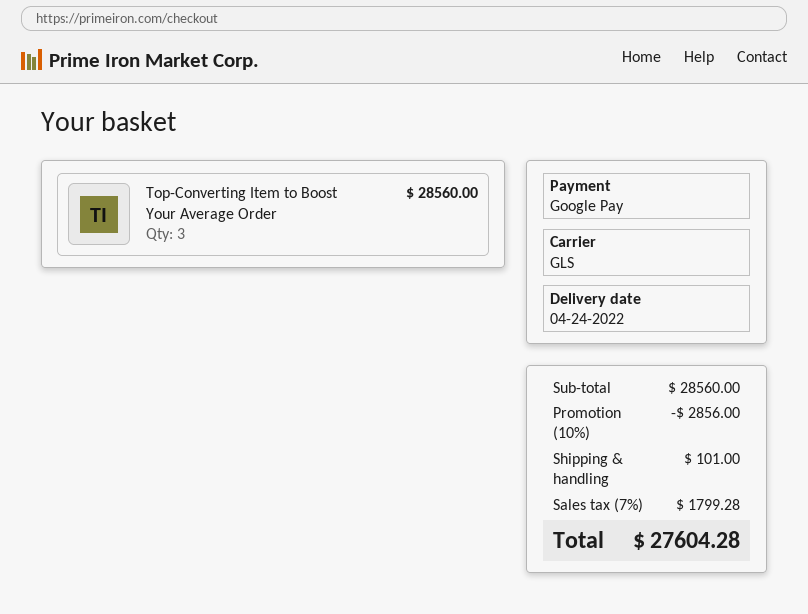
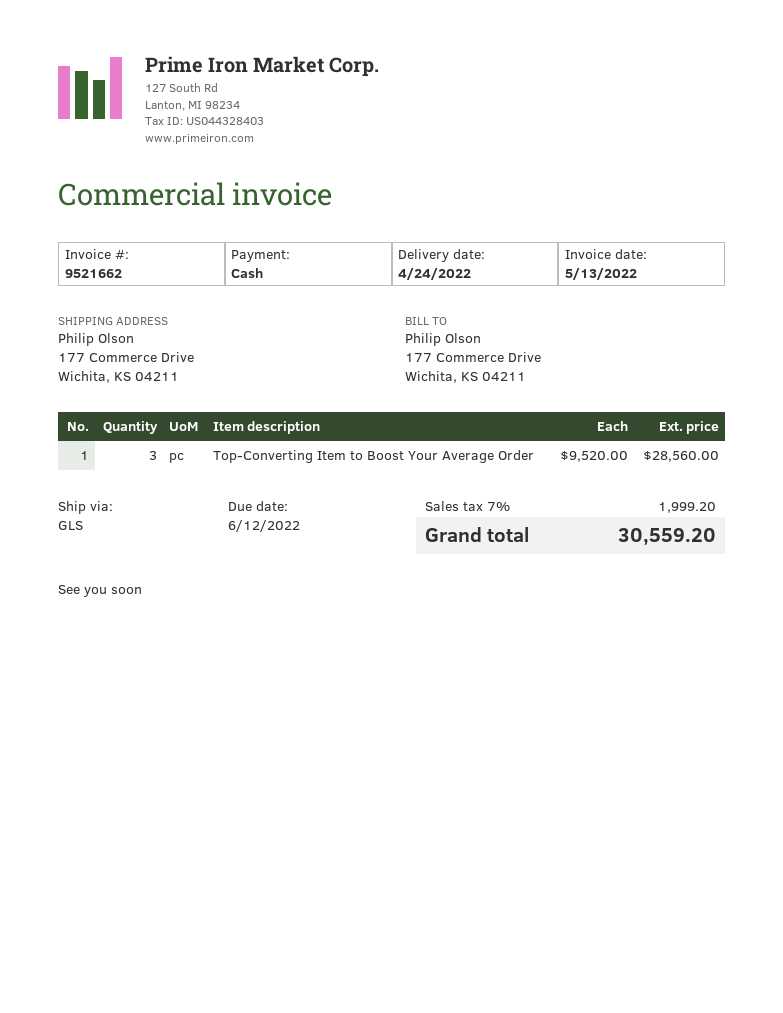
payment method: Google Pay -> cash
discount: 10% = 2856.00 -> none
shipping: 101.00 -> none
tax: 7% = 1799.28 -> 7% = 1999.20
total: 27604.28 -> 30559.20

